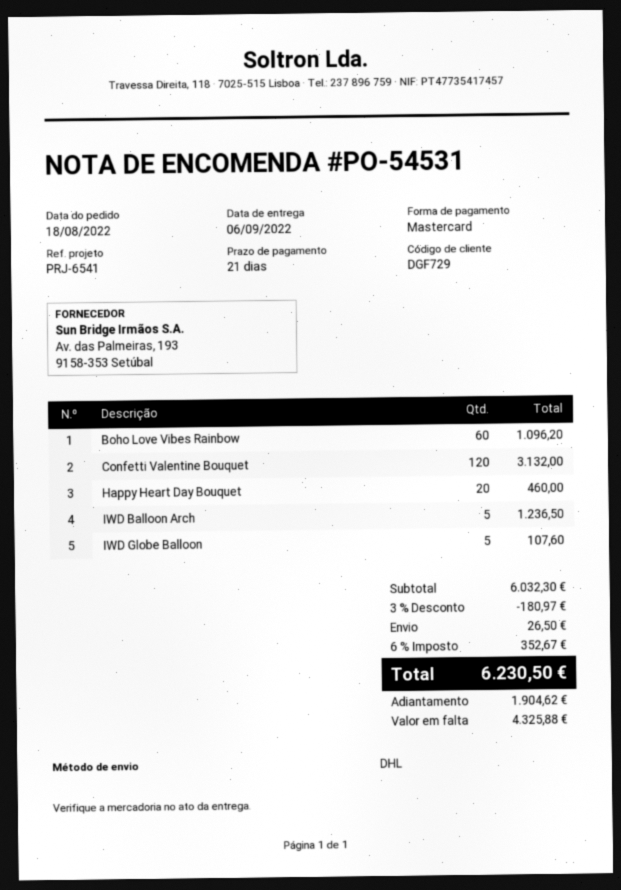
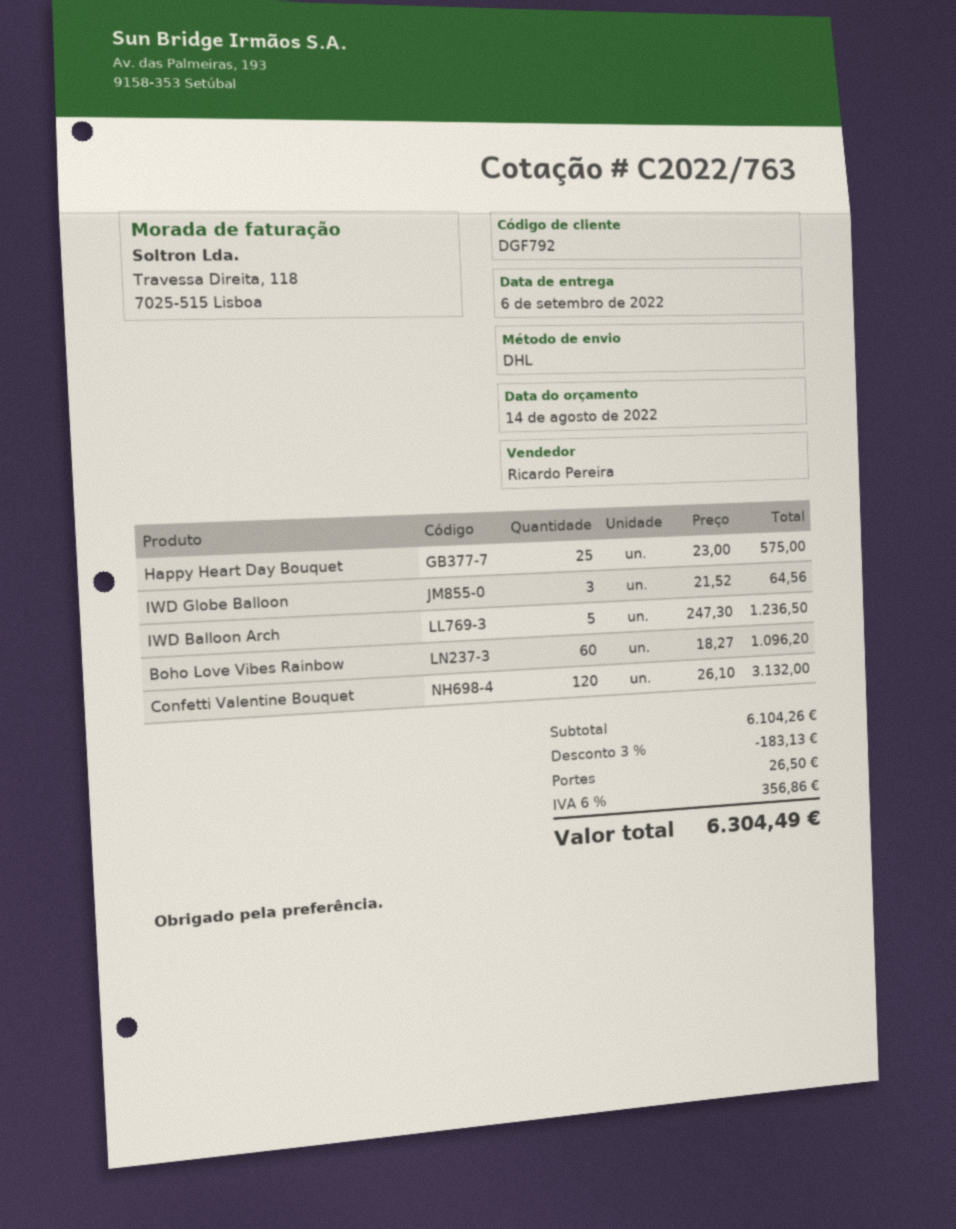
customer number: DGF729 -> DGF792
Happy Heart Day Bouquet: 20 for 460.00 -> 25 for 575.00
IWD Globe Balloon: 5 for 107.60 -> 3 for 64.56
subtotal: 6032.30 -> 6104.26
discount: 3% = 180.97 -> 3% = 183.13
tax: 6% = 352.67 -> 6% = 356.86
total: 6230.50 -> 6304.49

